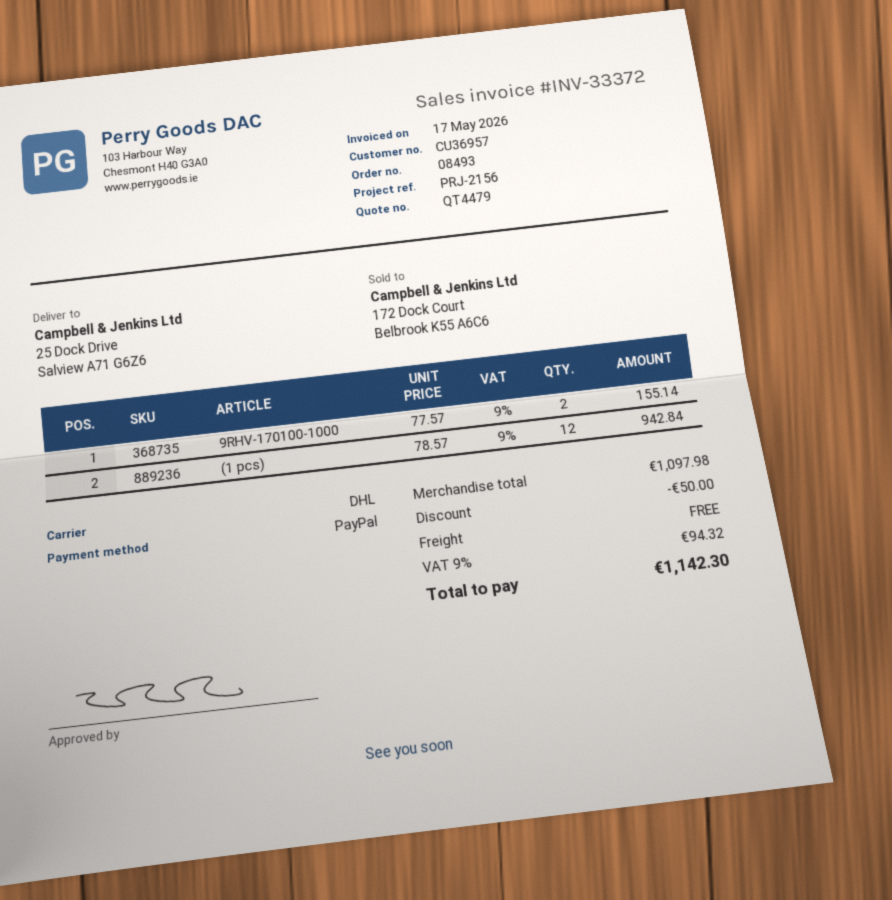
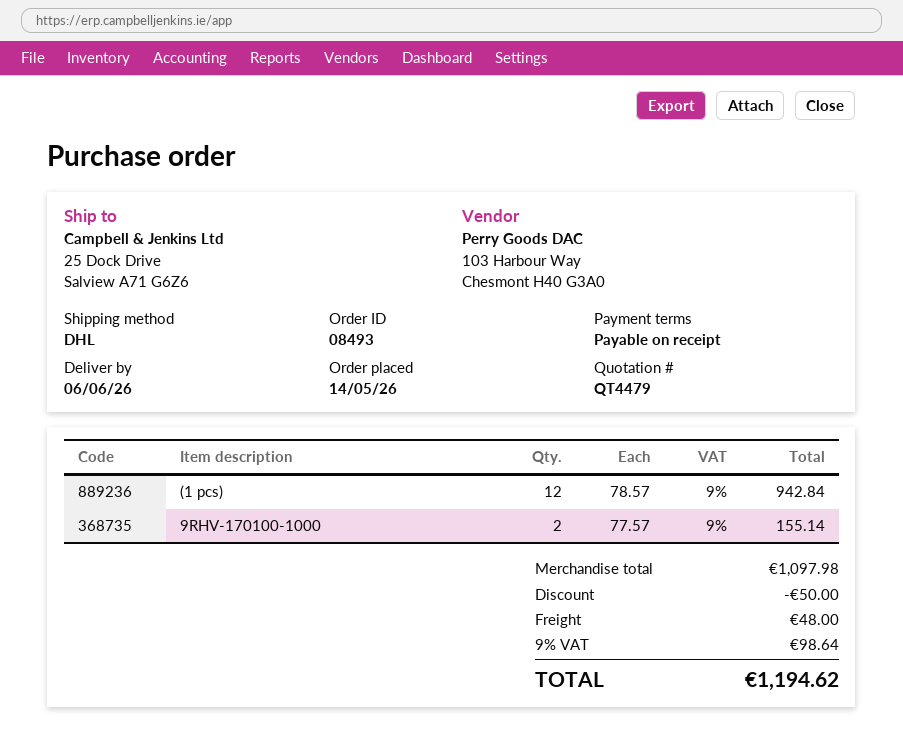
shipping: 0.00 -> 48.00
tax: 9% = 94.32 -> 9% = 98.64
total: 1142.30 -> 1194.62

